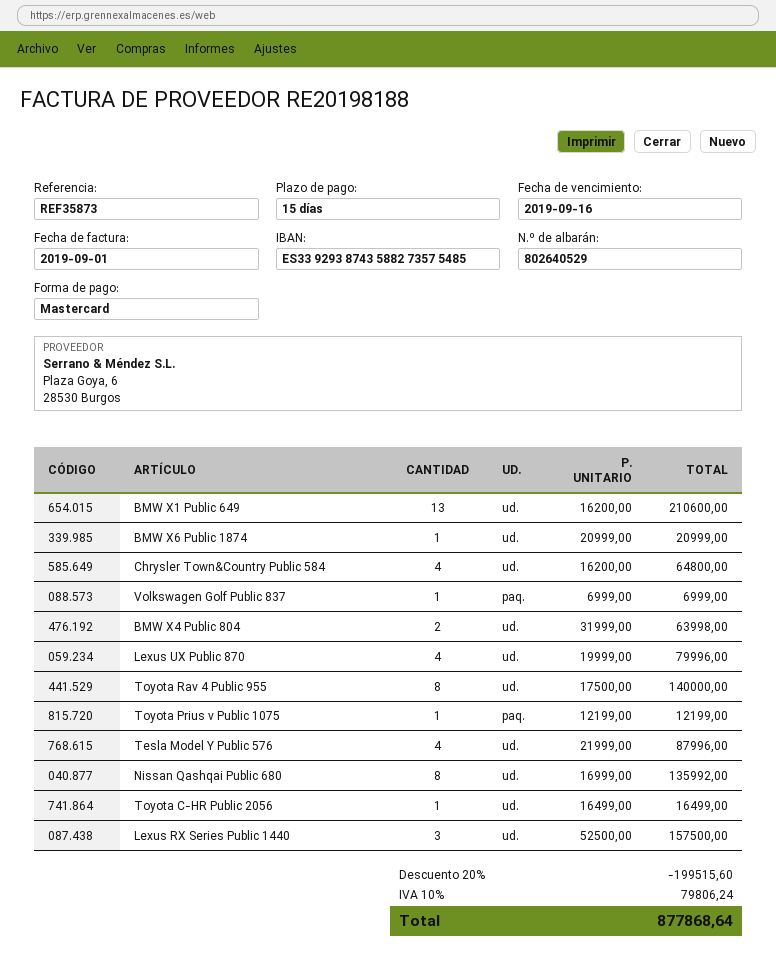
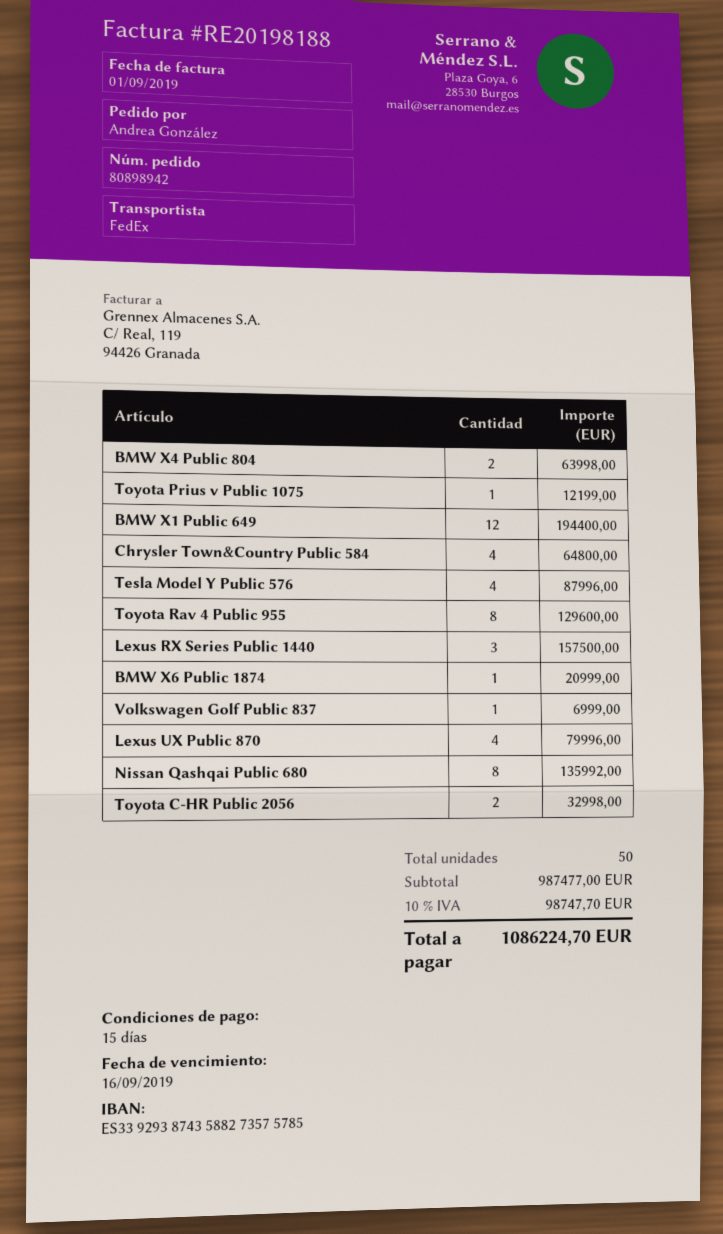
bank account: ES3392938743588273575485 -> ES3392938743588273575785
BMW X1 Public 649: 13 for 210600.00 -> 12 for 194400.00
Toyota Rav 4 Public 955: 8 for 140000.00 -> 8 for 129600.00
Toyota C-HR Public 2056: 1 for 16499.00 -> 2 for 32998.00
discount: 20% = 199515.60 -> none
tax: 10% = 79806.24 -> 10% = 98747.70
total: 877868.64 -> 1086224.70

